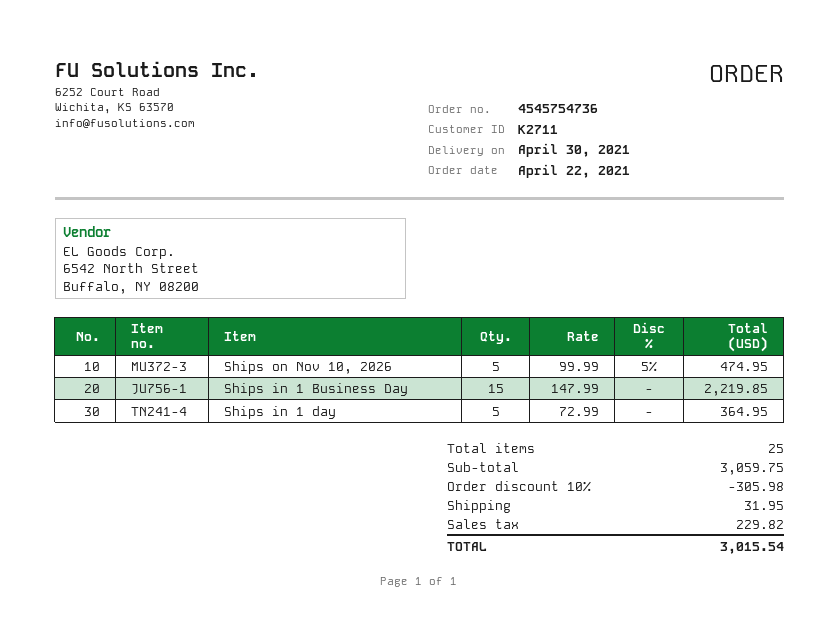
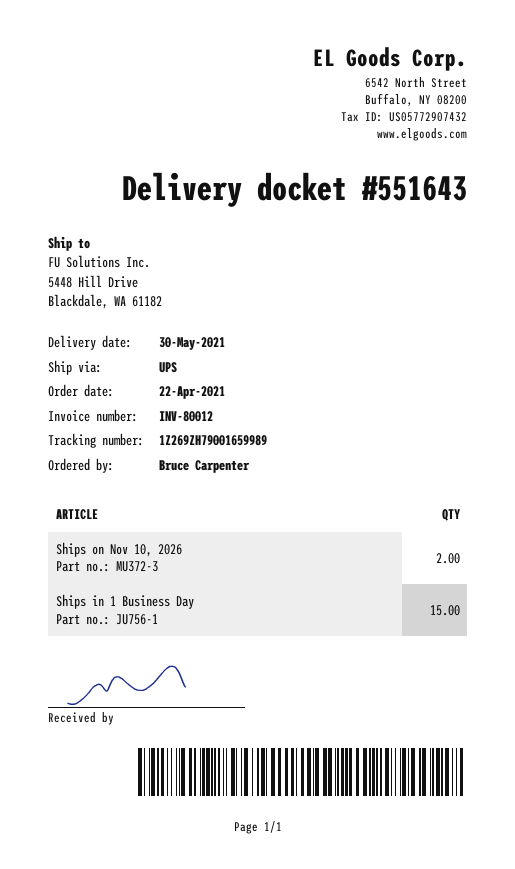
delivery date: 2021-04-30 -> 2021-05-30
Ships on Nov 10, 2026: 5 -> 2
Ships in 1 day: 5 -> none

